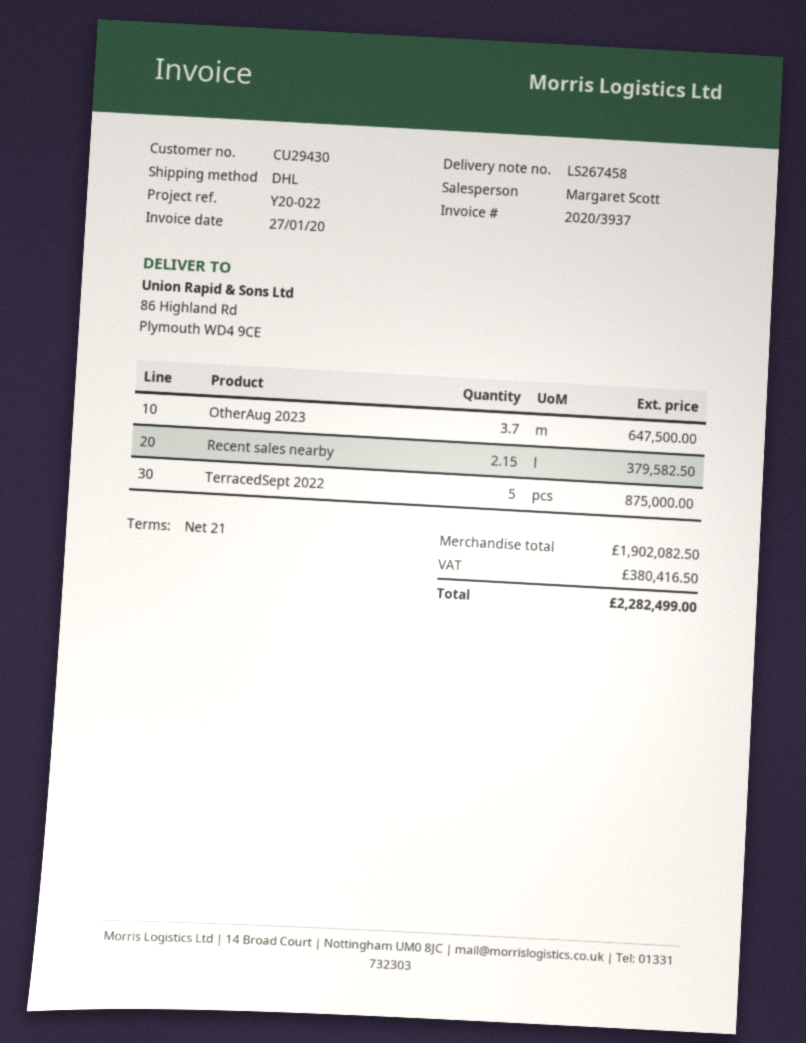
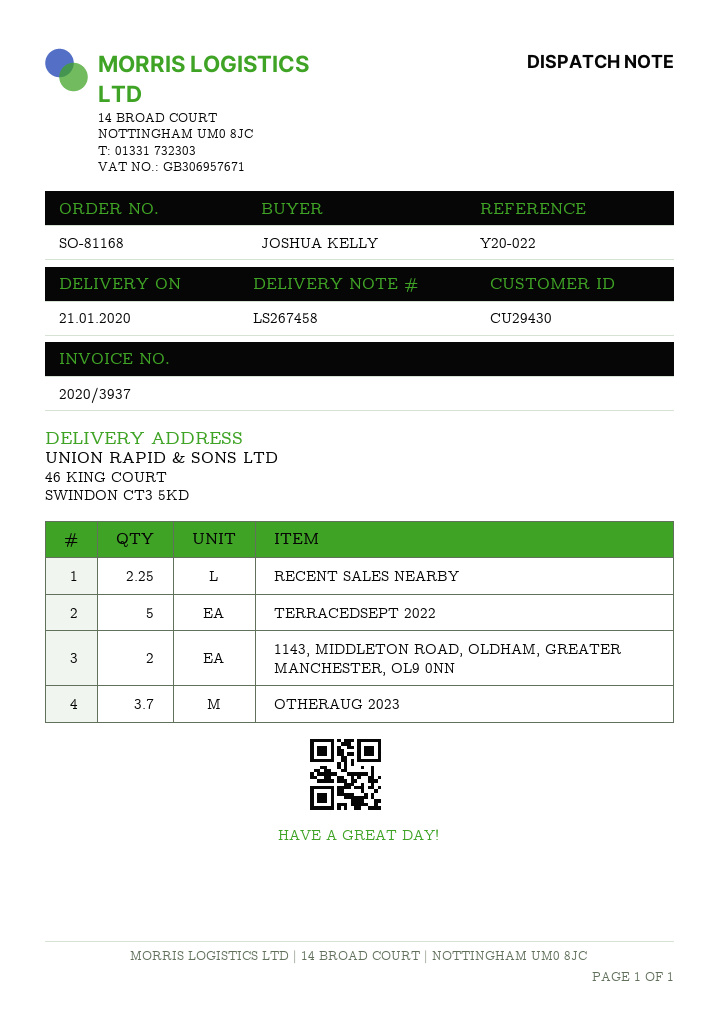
ship to: 86 Highland Rd, Plymouth WD4 9CE -> 46 KING COURT, SWINDON CT3 5KD
Recent sales nearby: 2.15 -> 2.25
1143, MIDDLETON ROAD, OLDHAM, GREATER MANCHESTER, OL9 0NN: none -> 2

